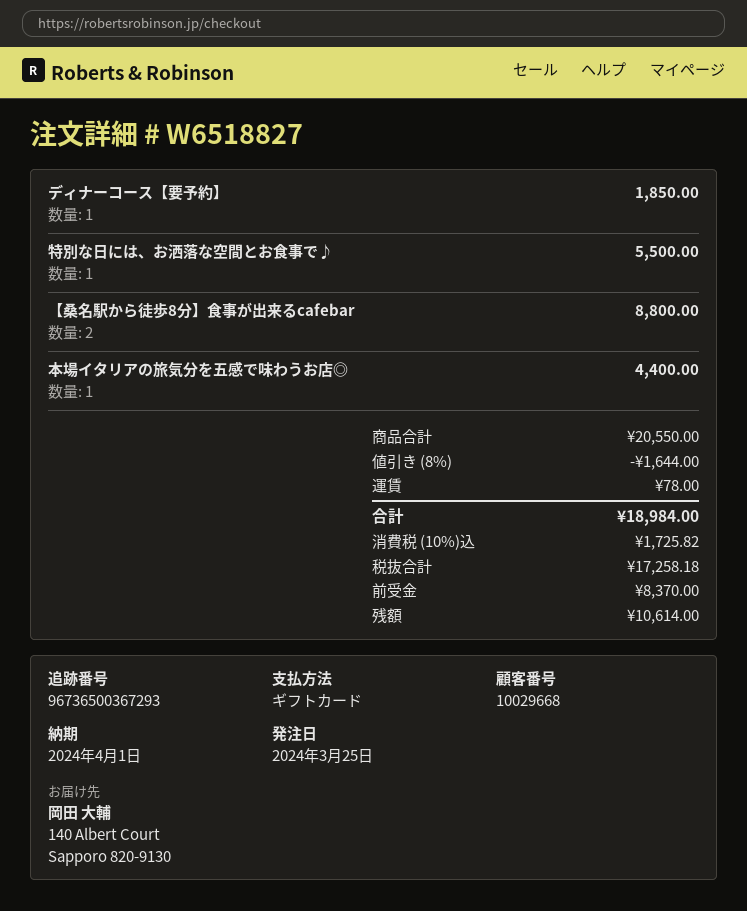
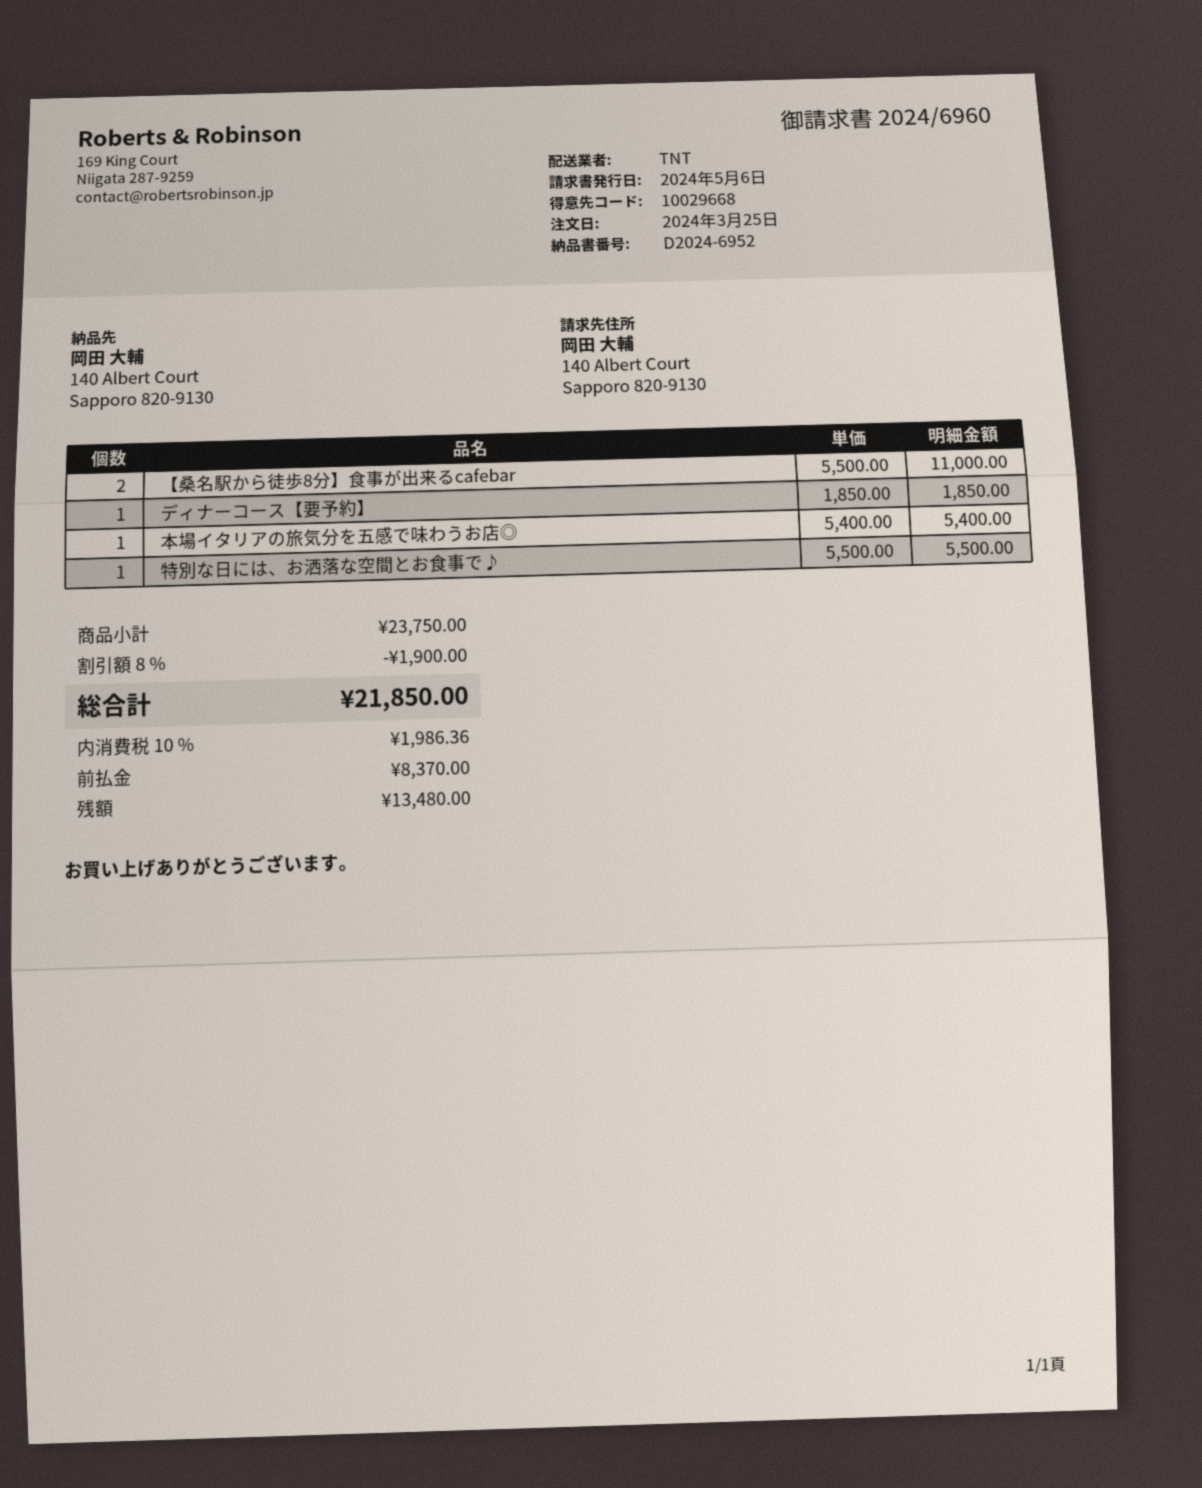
【桑名駅から徒歩8分】食事が出来るcafebar: 2 for 8800.00 -> 2 for 11000.00
本場イタリアの旅気分を五感で味わうお店◎: 1 for 4400.00 -> 1 for 5400.00
subtotal: 20550.00 -> 23750.00
discount: 8% = 1644.00 -> 8% = 1900.00
shipping: 78.00 -> none
tax: 10% = 1725.82 -> 10% = 1986.36
total: 18984.00 -> 21850.00
balance: 10614.00 -> 13480.00

